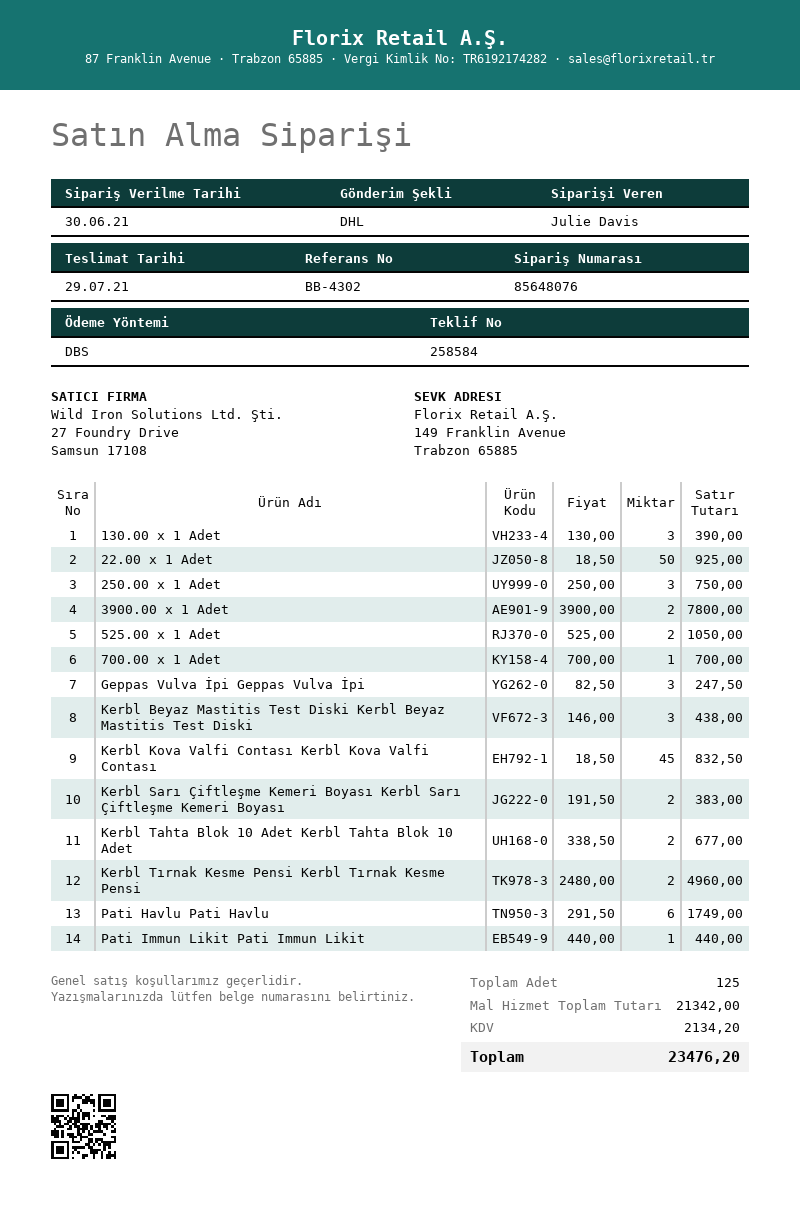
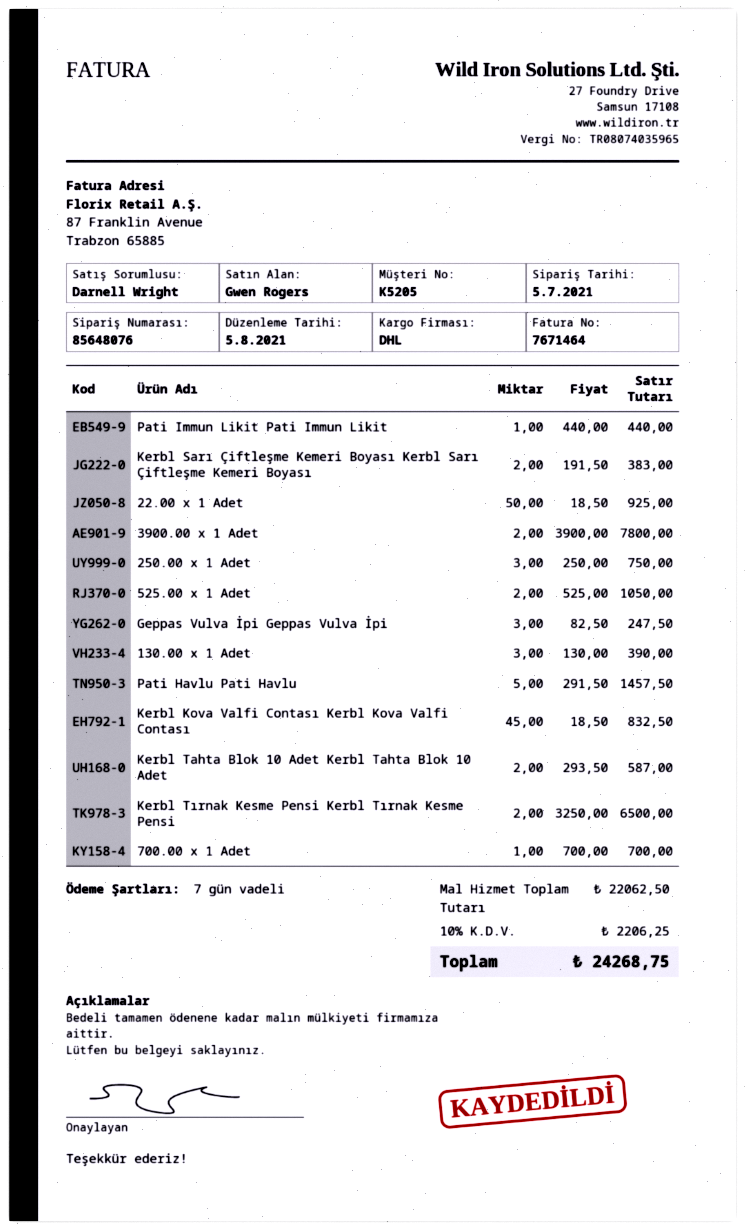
order date: 2021-06-30 -> 2021-07-05
ordered by: Julie Davis -> Gwen Rogers
Kerbl Beyaz Mastitis Test Diski Kerbl Beyaz Mastitis Test Diski: 3 x 146.00 = 438.00 -> none
Kerbl Tahta Blok 10 Adet Kerbl Tahta Blok 10 Adet: 2 x 338.50 = 677.00 -> 2 x 293.50 = 587.00
Kerbl Tırnak Kesme Pensi Kerbl Tırnak Kesme Pensi: 2 x 2480.00 = 4960.00 -> 2 x 3250.00 = 6500.00
Pati Havlu Pati Havlu: 6 x 291.50 = 1749.00 -> 5 x 291.50 = 1457.50
subtotal: 21342.00 -> 22062.50
tax: 2134.20 -> 2206.25
total: 23476.20 -> 24268.75

